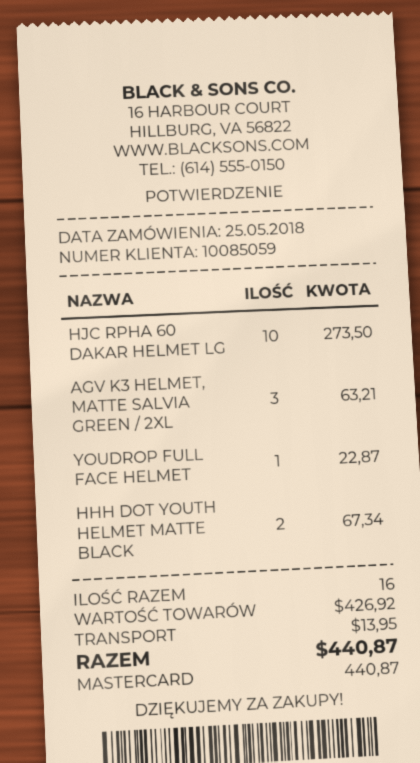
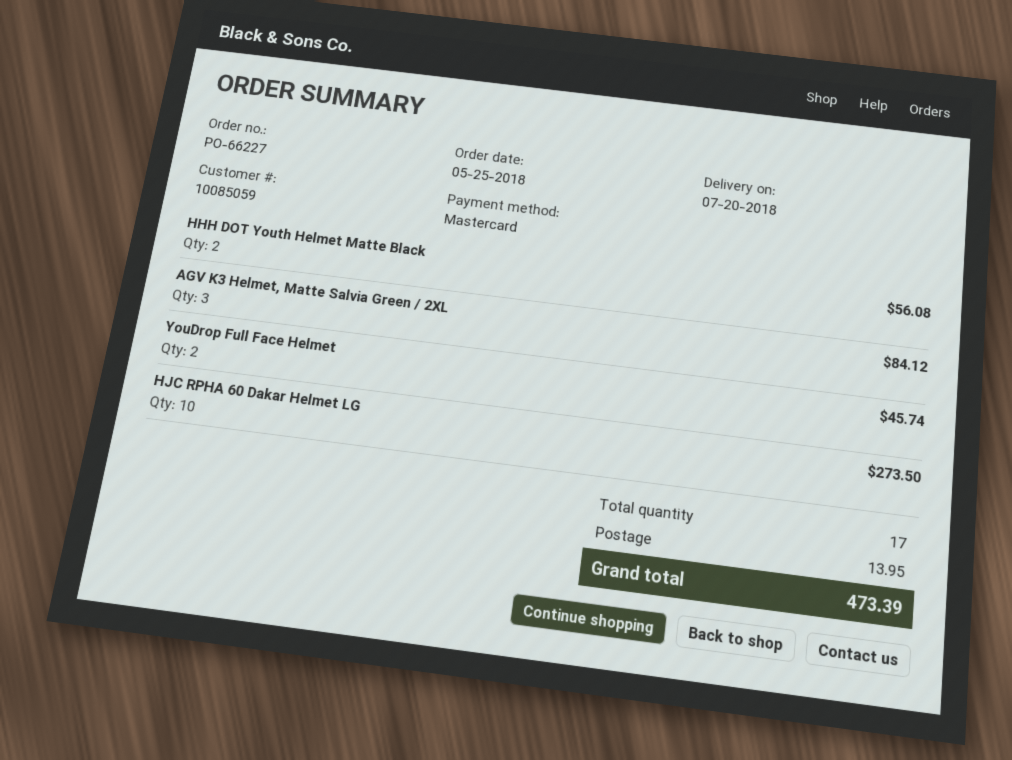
AGV K3 HELMET, MATTE SALVIA GREEN / 2XL: 3 for 63.21 -> 3 for 84.12
YOUDROP FULL FACE HELMET: 1 for 22.87 -> 2 for 45.74
HHH DOT YOUTH HELMET MATTE BLACK: 2 for 67.34 -> 2 for 56.08
total quantity: 16 -> 17
total: 440.87 -> 473.39

